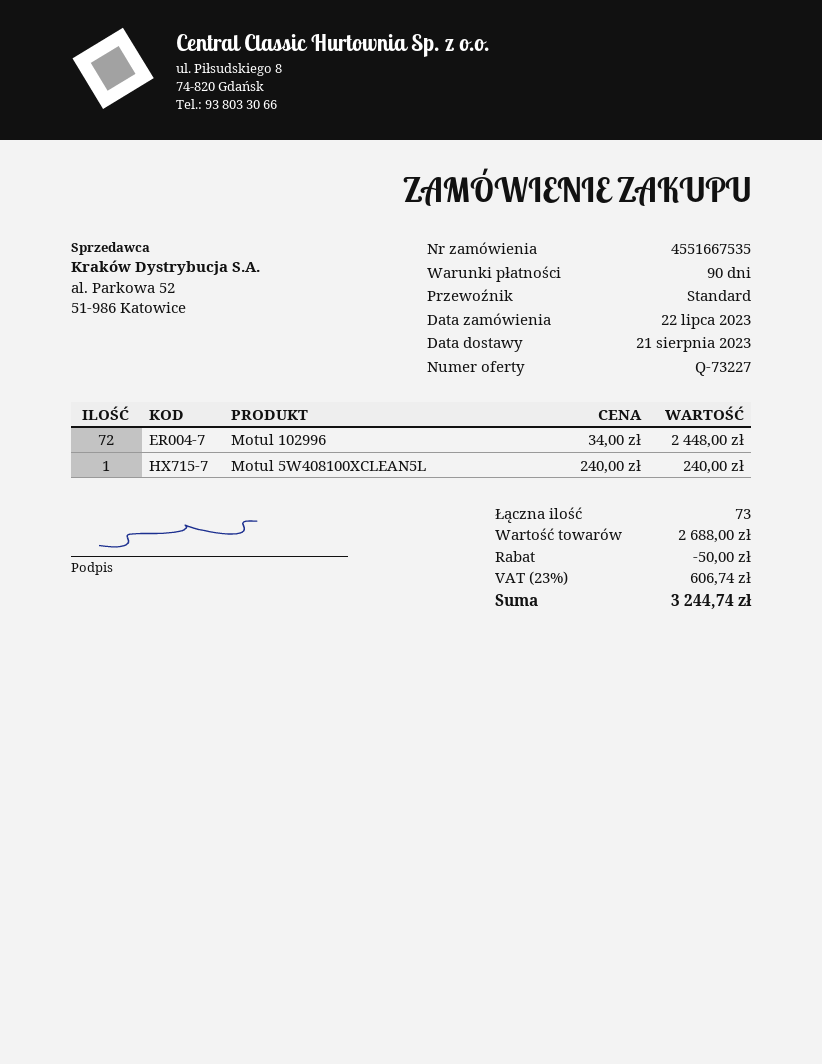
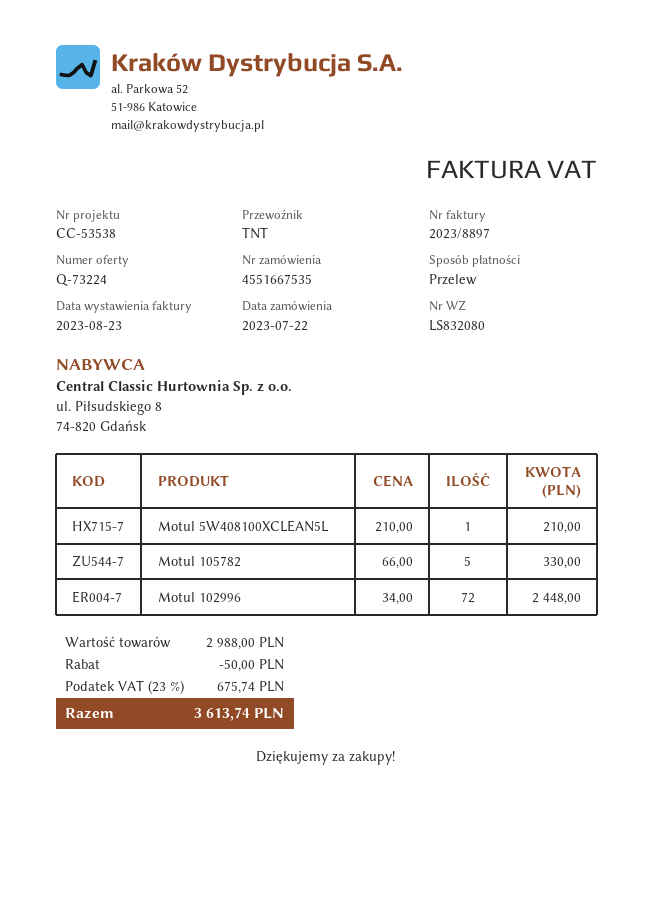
quote number: Q-73227 -> Q-73224
shipping method: standard -> TNT
Motul 5W408100XCLEAN5L: 1 x 240.00 = 240.00 -> 1 x 210.00 = 210.00
Motul 105782: none -> 5 x 66.00 = 330.00
subtotal: 2688.00 -> 2988.00
tax: 23% = 606.74 -> 23% = 675.74
total: 3244.74 -> 3613.74

